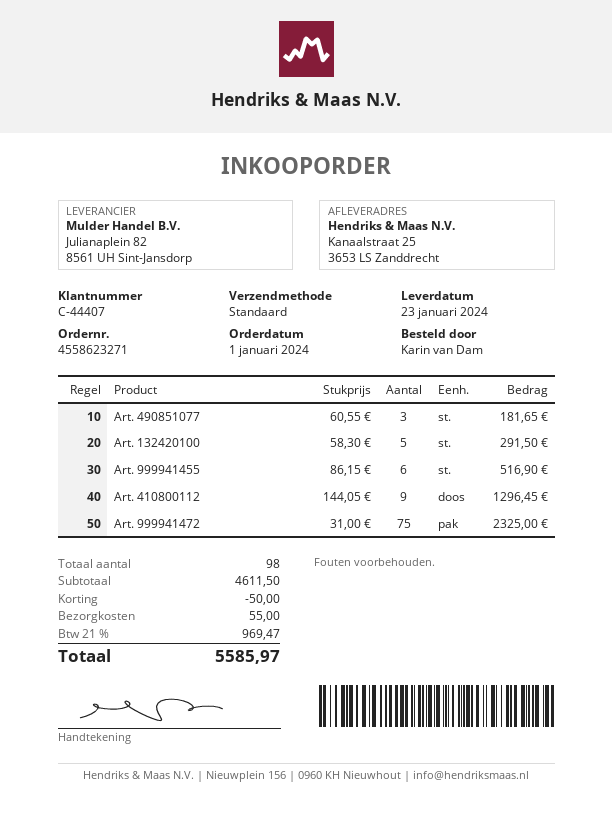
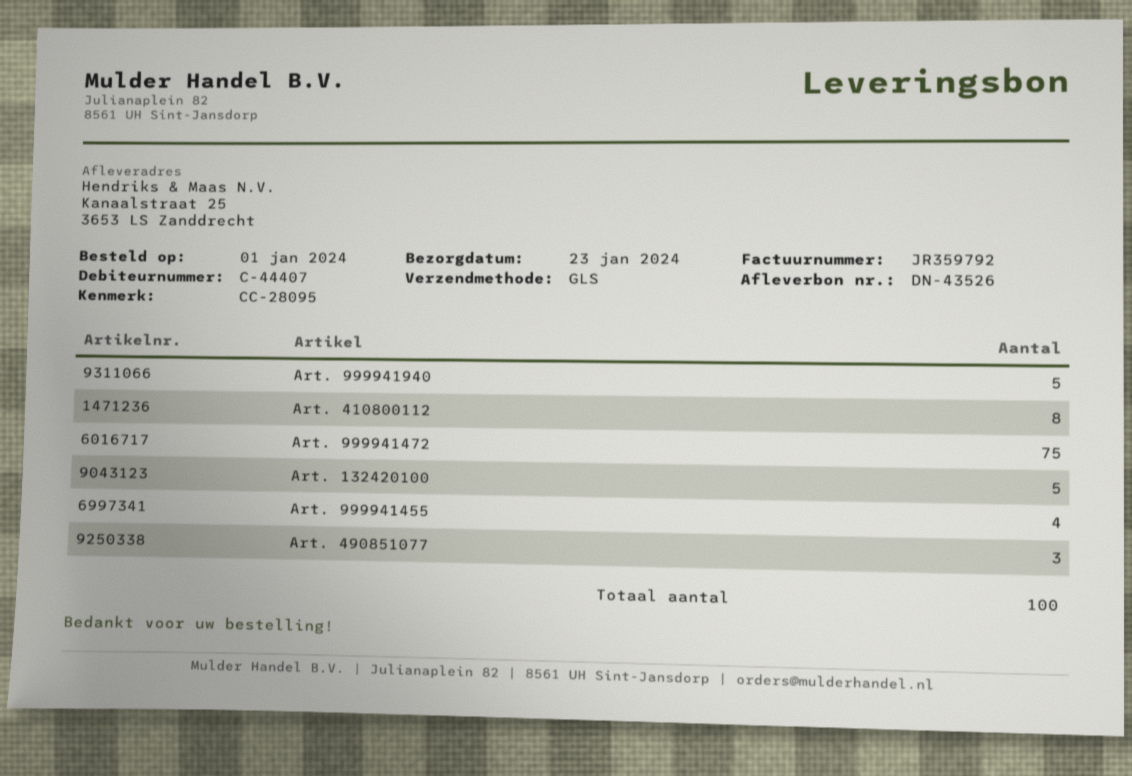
shipping method: standard -> GLS
Art. 999941455: 6 -> 4
Art. 410800112: 9 -> 8
Art. 999941940: none -> 5
total quantity: 98 -> 100

